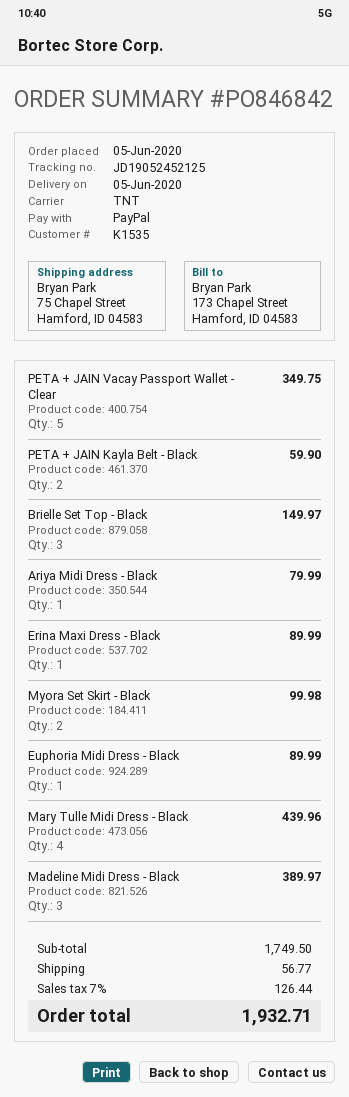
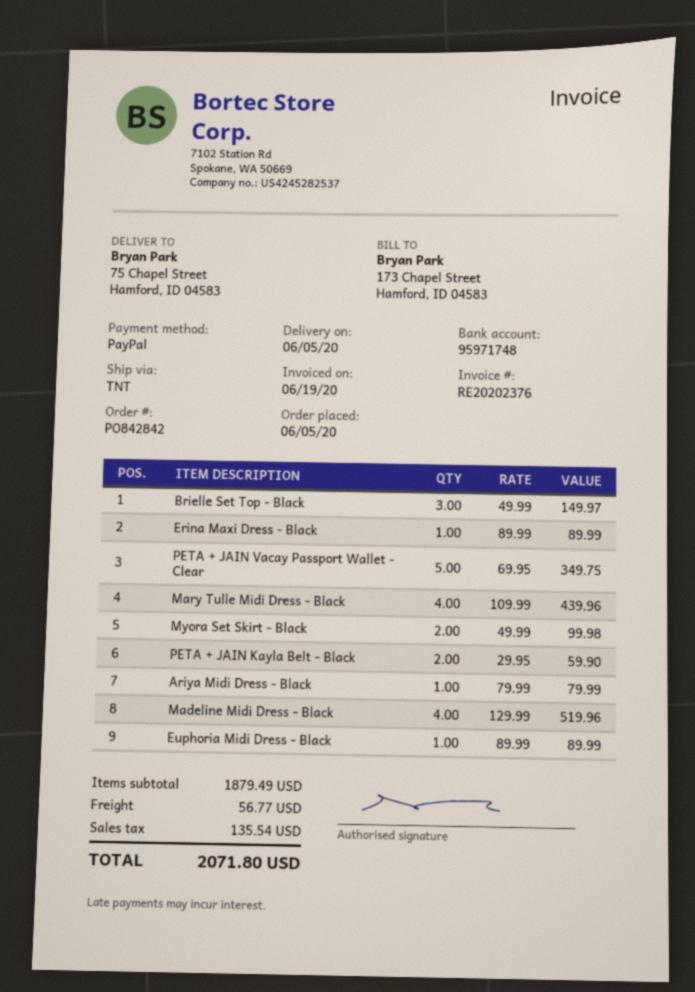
order number: PO846842 -> PO842842
Madeline Midi Dress - Black: 3 for 389.97 -> 4 for 519.96
subtotal: 1749.50 -> 1879.49
tax: 126.44 -> 135.54
total: 1932.71 -> 2071.80

